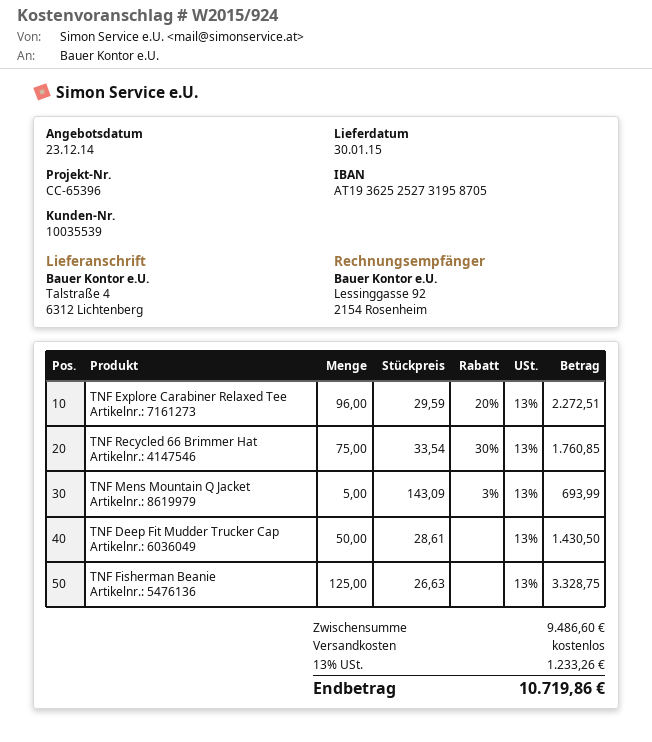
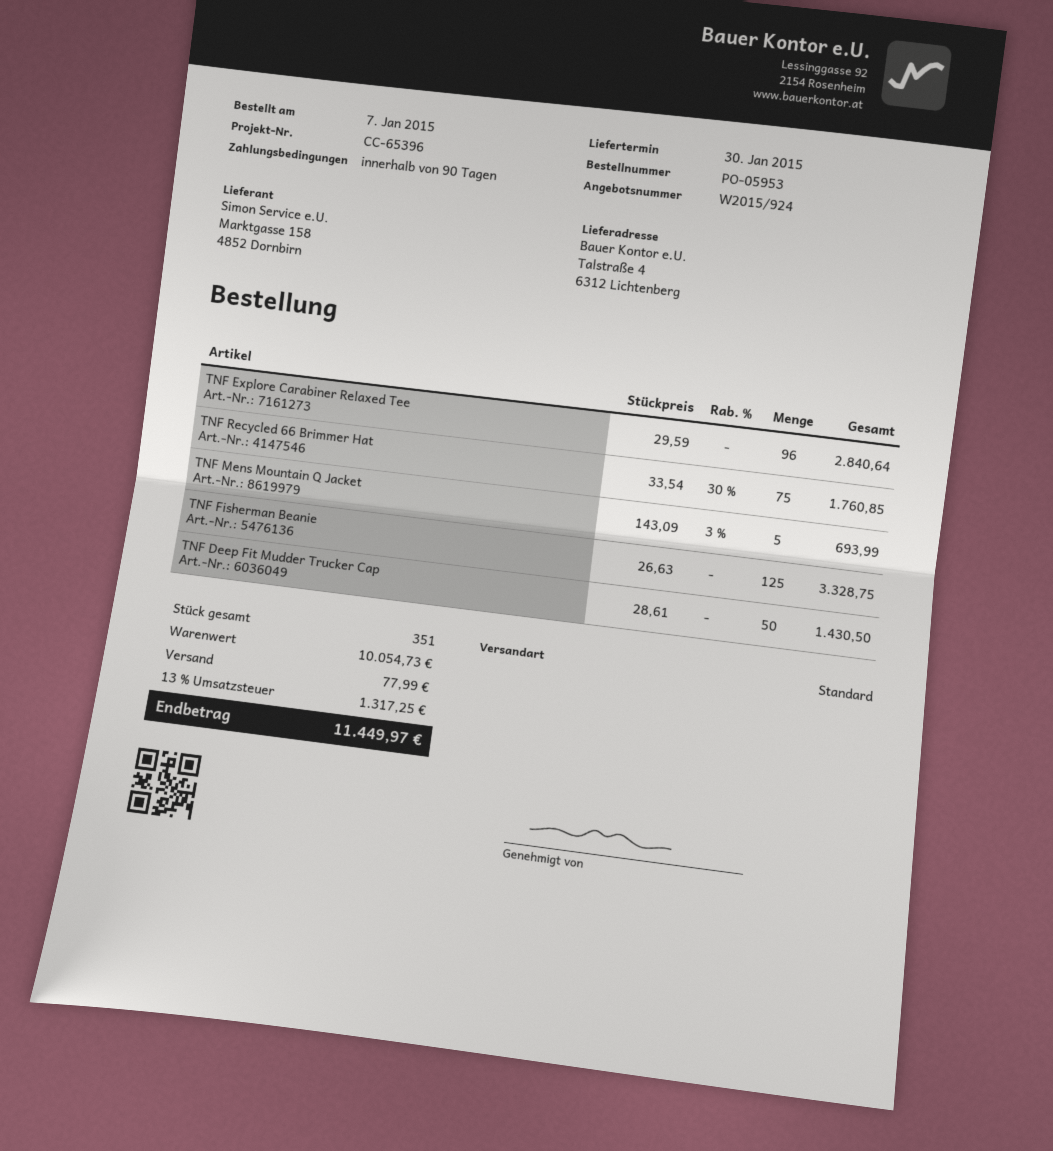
TNF Explore Carabiner Relaxed Tee: 96 x 29.59 - 20% = 2272.51 -> 96 x 29.59 = 2840.64
subtotal: 9486.60 -> 10054.73
shipping: 0.00 -> 77.99
tax: 13% = 1233.26 -> 13% = 1317.25
total: 10719.86 -> 11449.97

